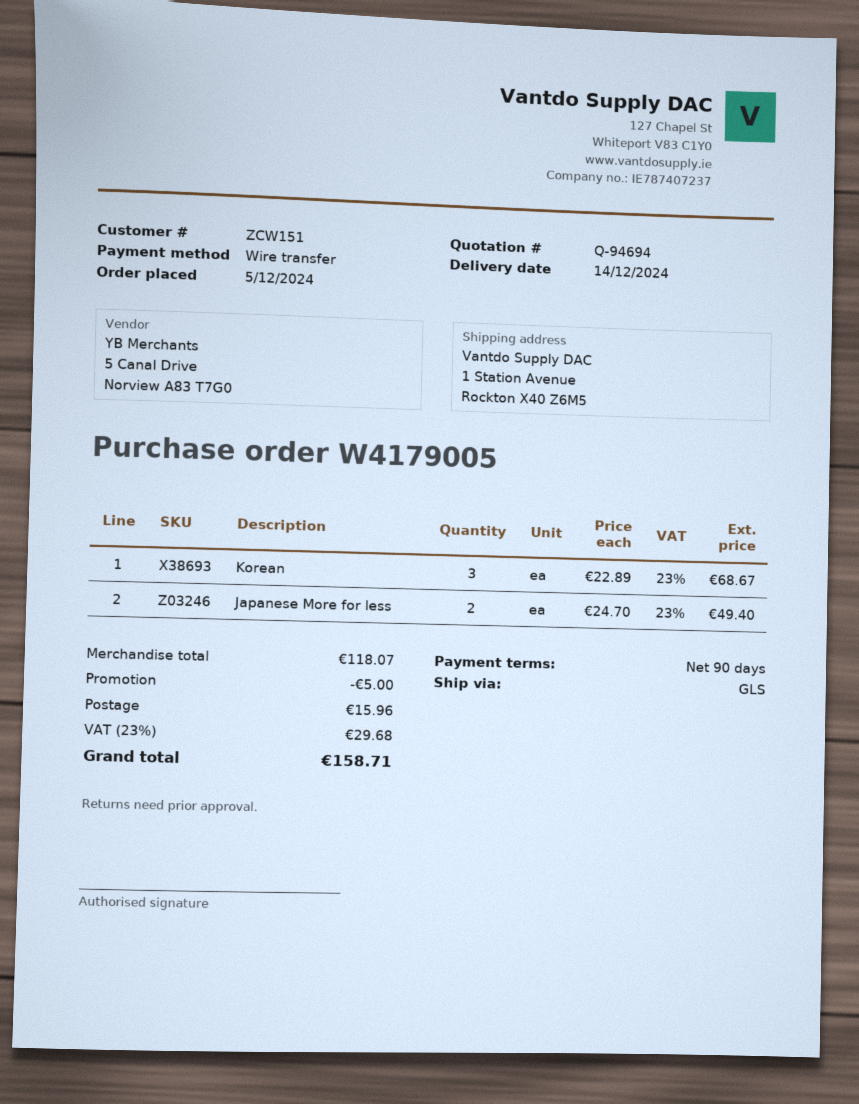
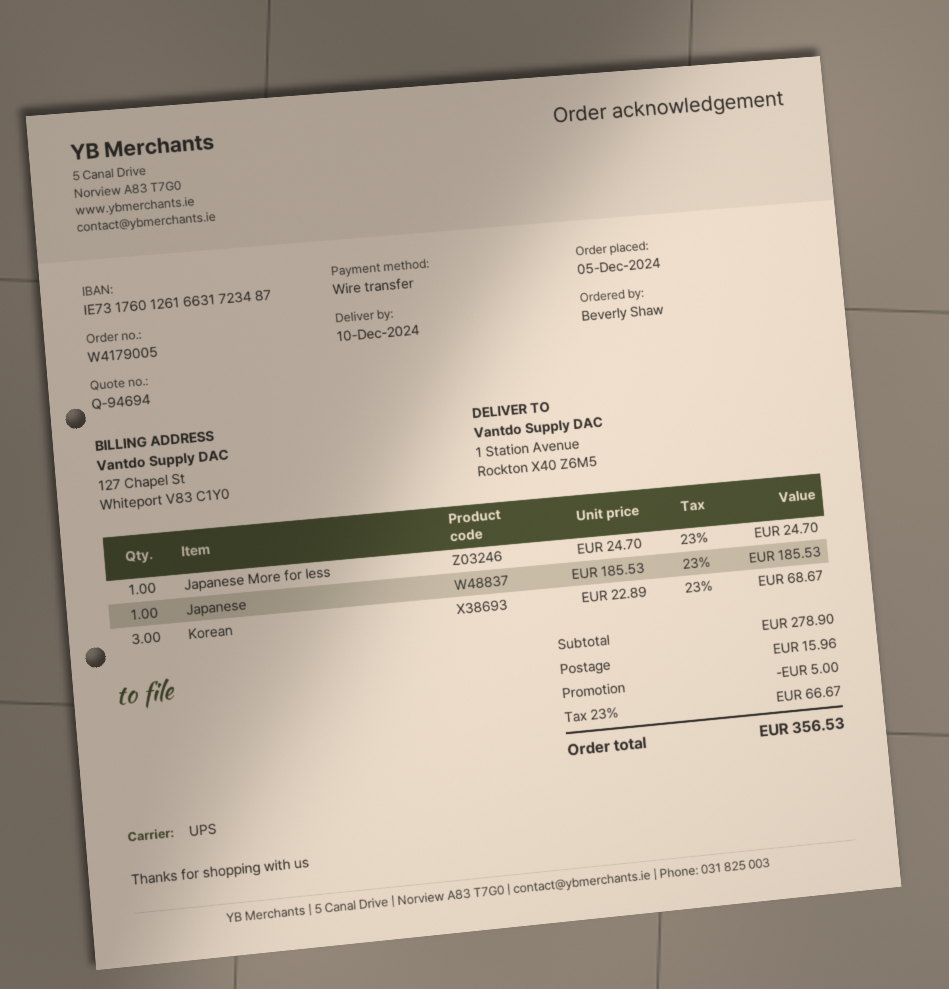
delivery date: 2024-12-14 -> 2024-12-10
shipping method: GLS -> UPS
Japanese More for less: 2 x 24.70 = 49.40 -> 1 x 24.70 = 24.70
Japanese: none -> 1 x 185.53 = 185.53
subtotal: 118.07 -> 278.90
tax: 23% = 29.68 -> 23% = 66.67
total: 158.71 -> 356.53

